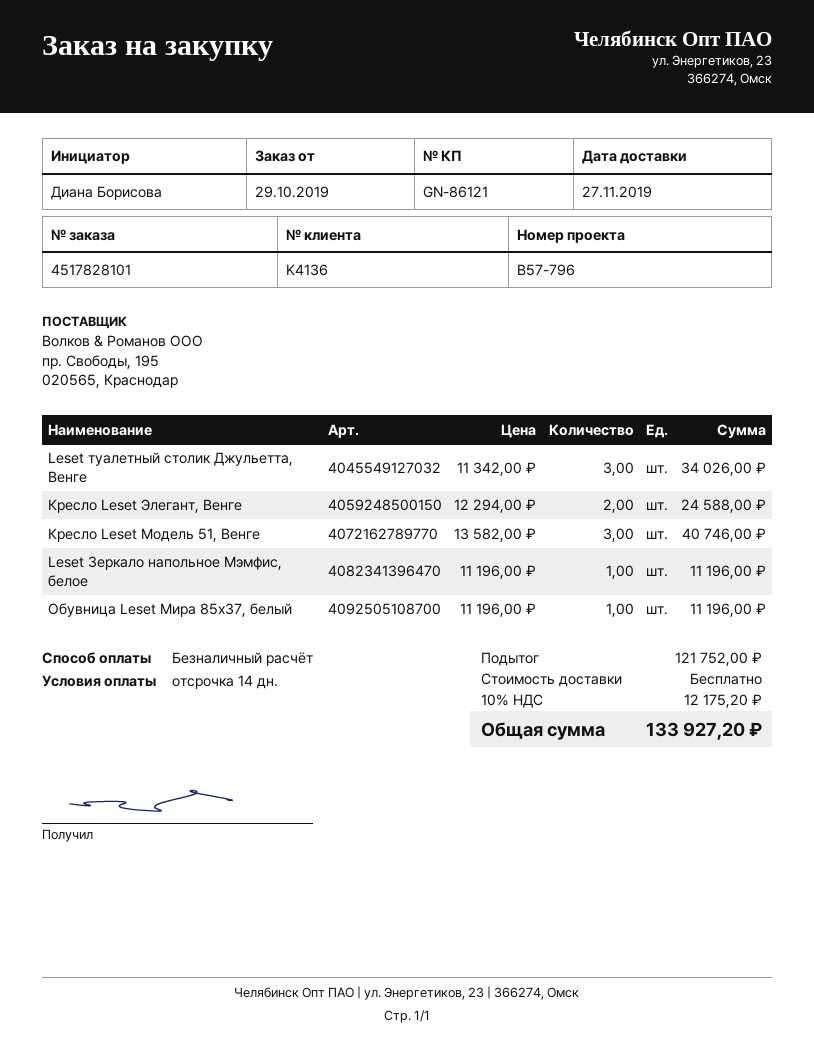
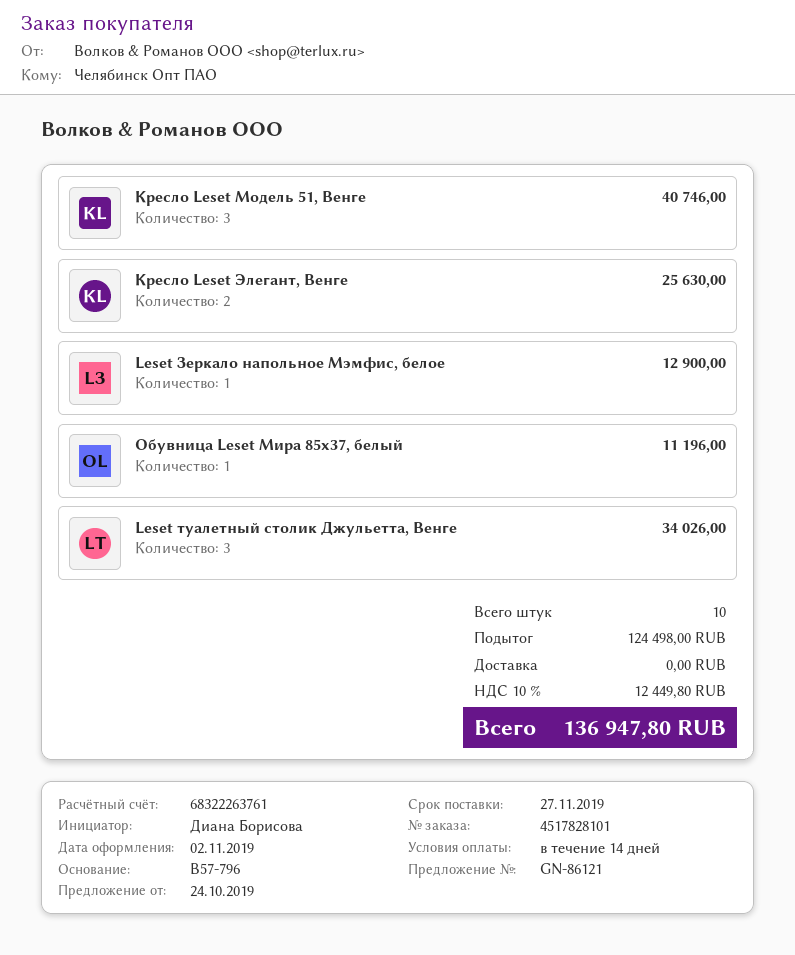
order date: 2019-10-29 -> 2019-11-02
Кресло Leset Элегант, Венге: 2 for 24588.00 -> 2 for 25630.00
Leset Зеркало напольное Мэмфис, белое: 1 for 11196.00 -> 1 for 12900.00
subtotal: 121752.00 -> 124498.00
tax: 10% = 12175.20 -> 10% = 12449.80
total: 133927.20 -> 136947.80

